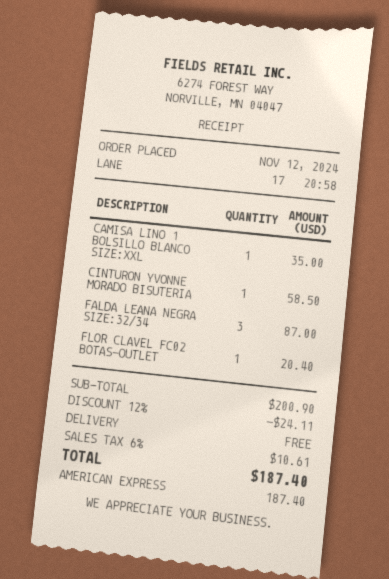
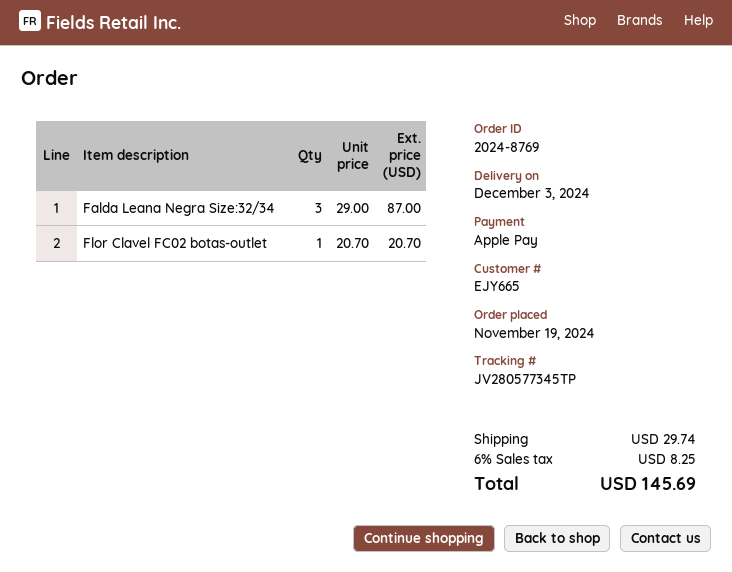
order date: 2024-11-12 -> 2024-11-19
payment method: American Express -> Apple Pay
CAMISA LINO 1 BOLSILLO BLANCO SIZE:XXL: 1 for 35.00 -> none
CINTURON YVONNE MORADO BISUTERIA: 1 for 58.50 -> none
FLOR CLAVEL FC02 BOTAS-OUTLET: 1 for 20.40 -> 1 for 20.70
discount: 12% = 24.11 -> none
shipping: 0.00 -> 29.74
tax: 6% = 10.61 -> 6% = 8.25
total: 187.40 -> 145.69

